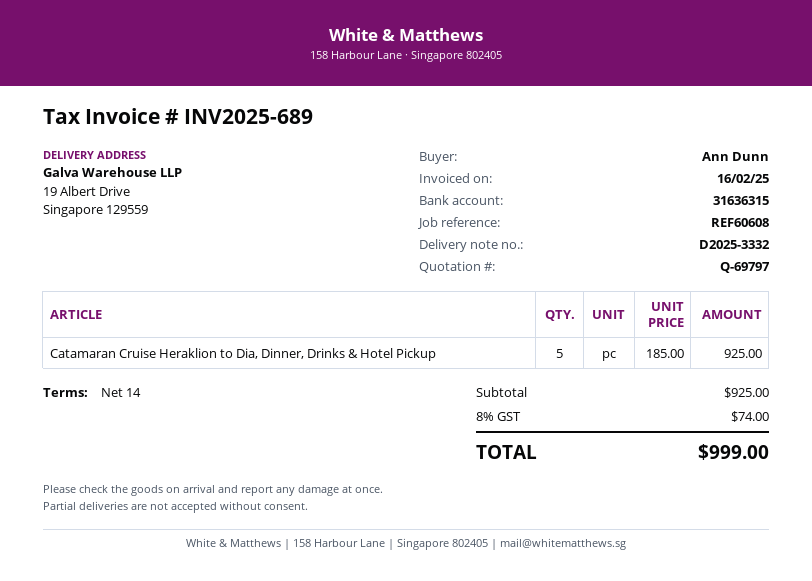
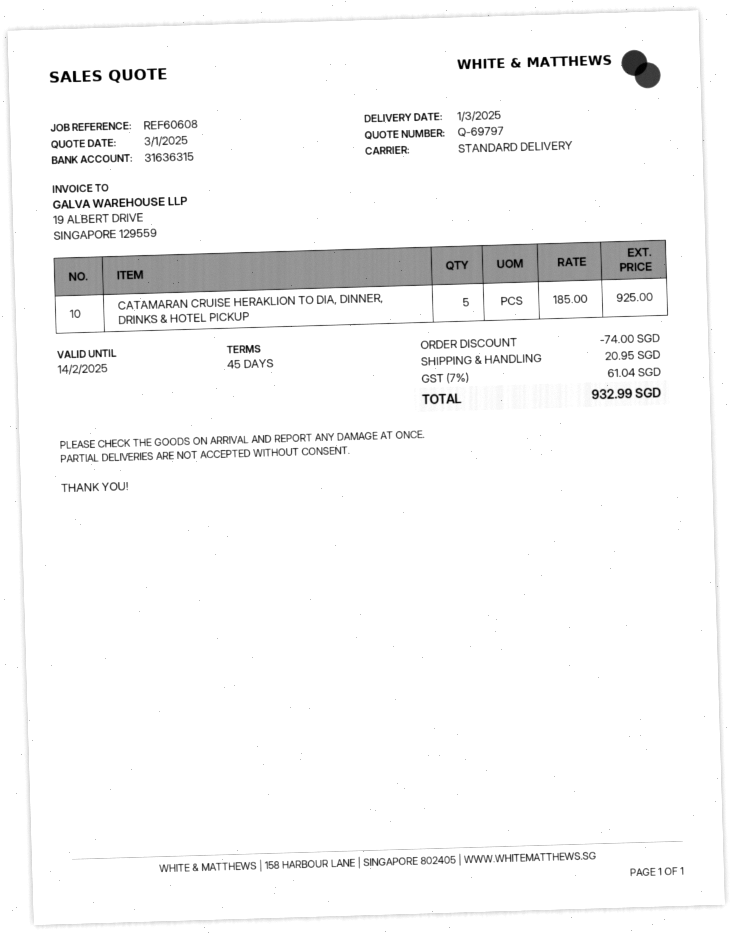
payment terms: 14 days -> 45 days
discount: none -> 74.00
shipping: none -> 20.95
tax: 8% = 74.00 -> 7% = 61.04
total: 999.00 -> 932.99

